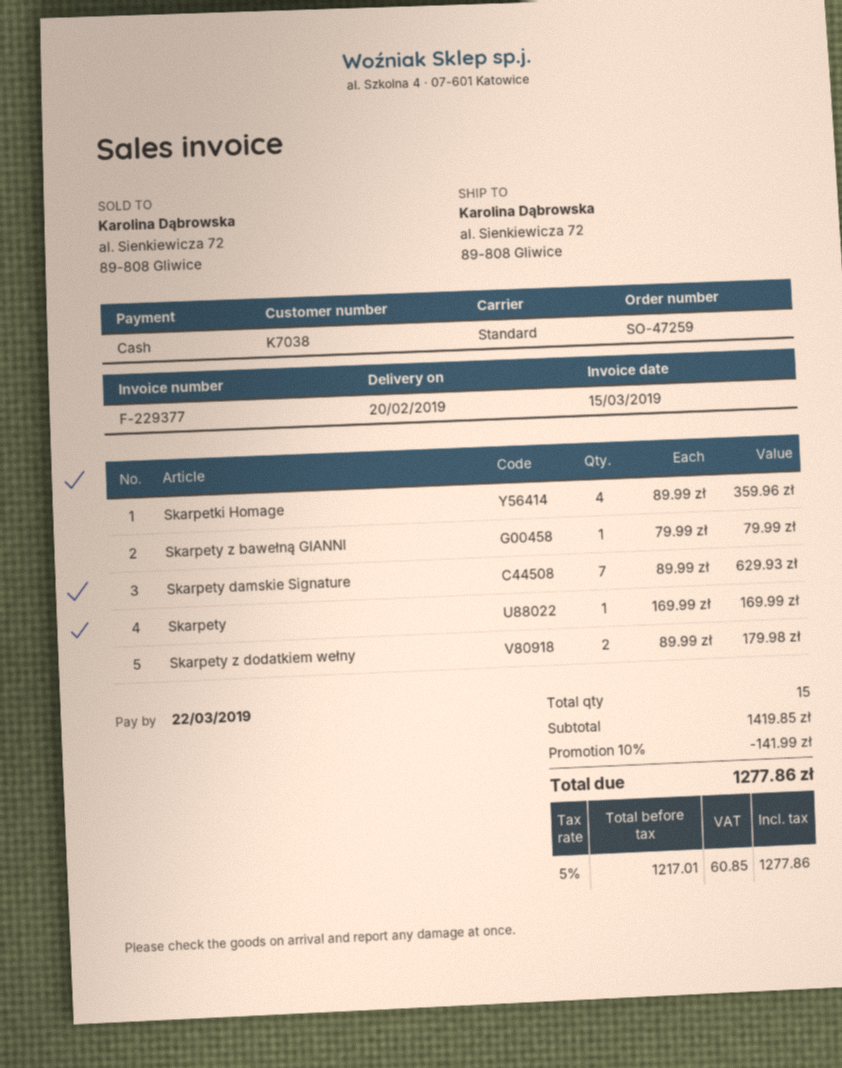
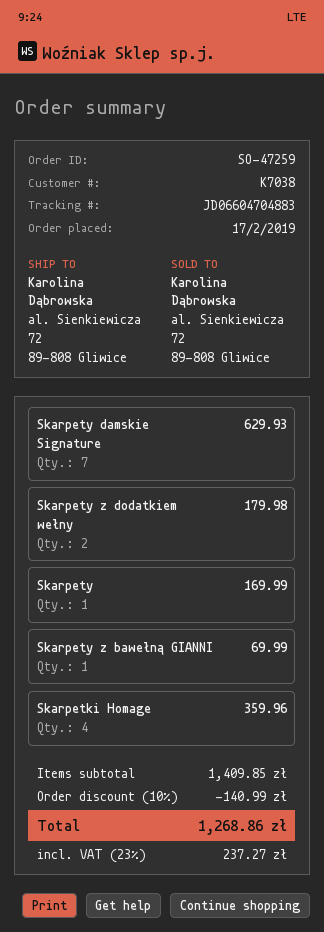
Skarpety z bawełną GIANNI: 1 for 79.99 -> 1 for 69.99
subtotal: 1419.85 -> 1409.85
discount: 10% = 141.99 -> 10% = 140.99
tax: 5% = 60.85 -> 23% = 237.27
total: 1277.86 -> 1268.86

